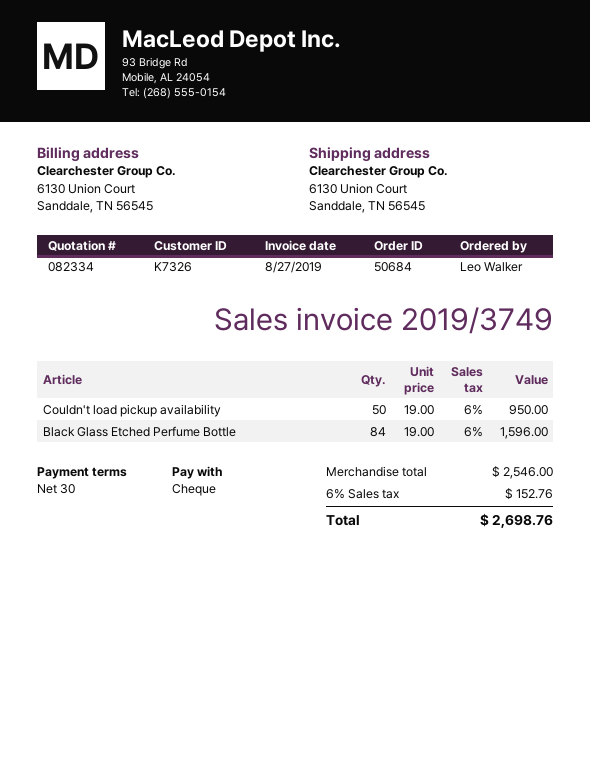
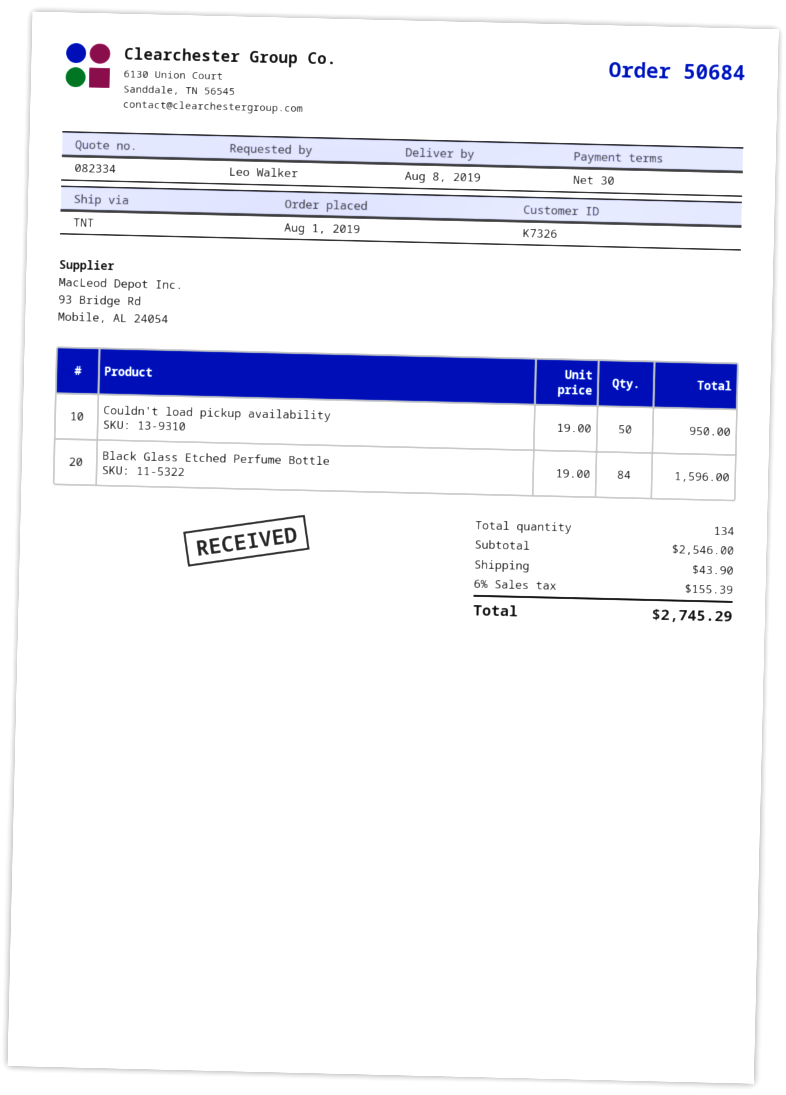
shipping: none -> 43.90
tax: 6% = 152.76 -> 6% = 155.39
total: 2698.76 -> 2745.29

